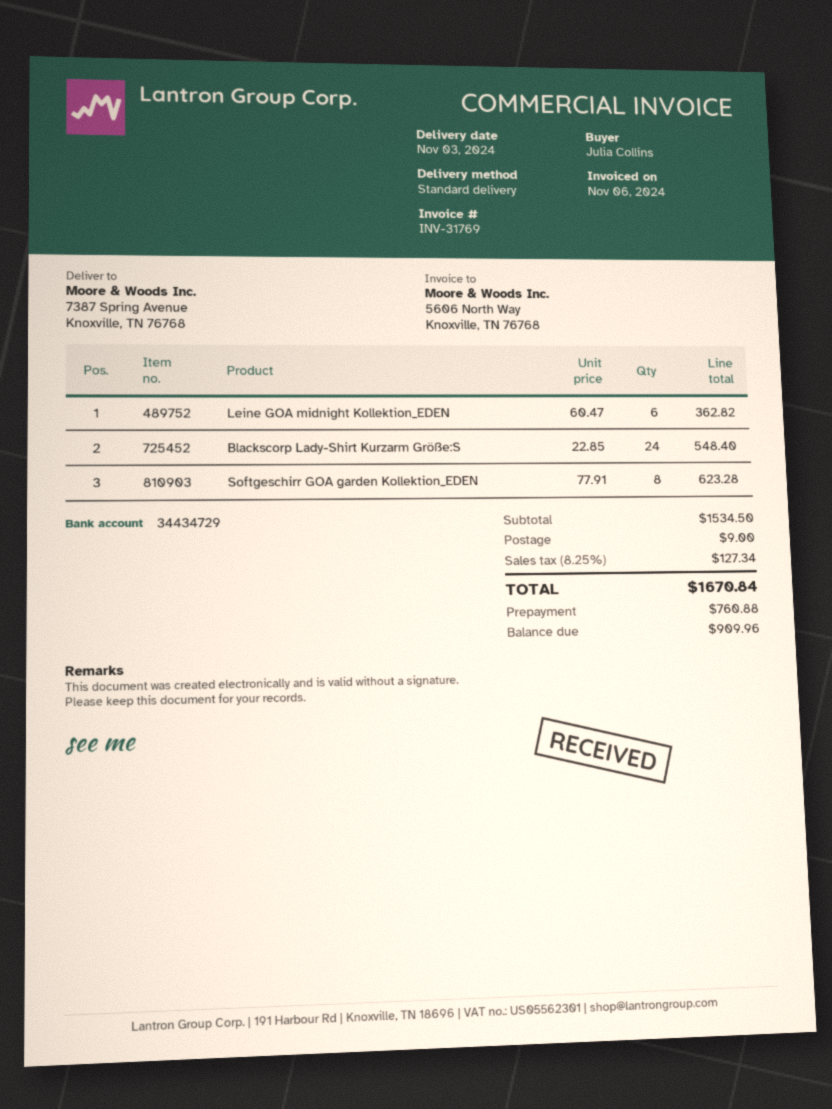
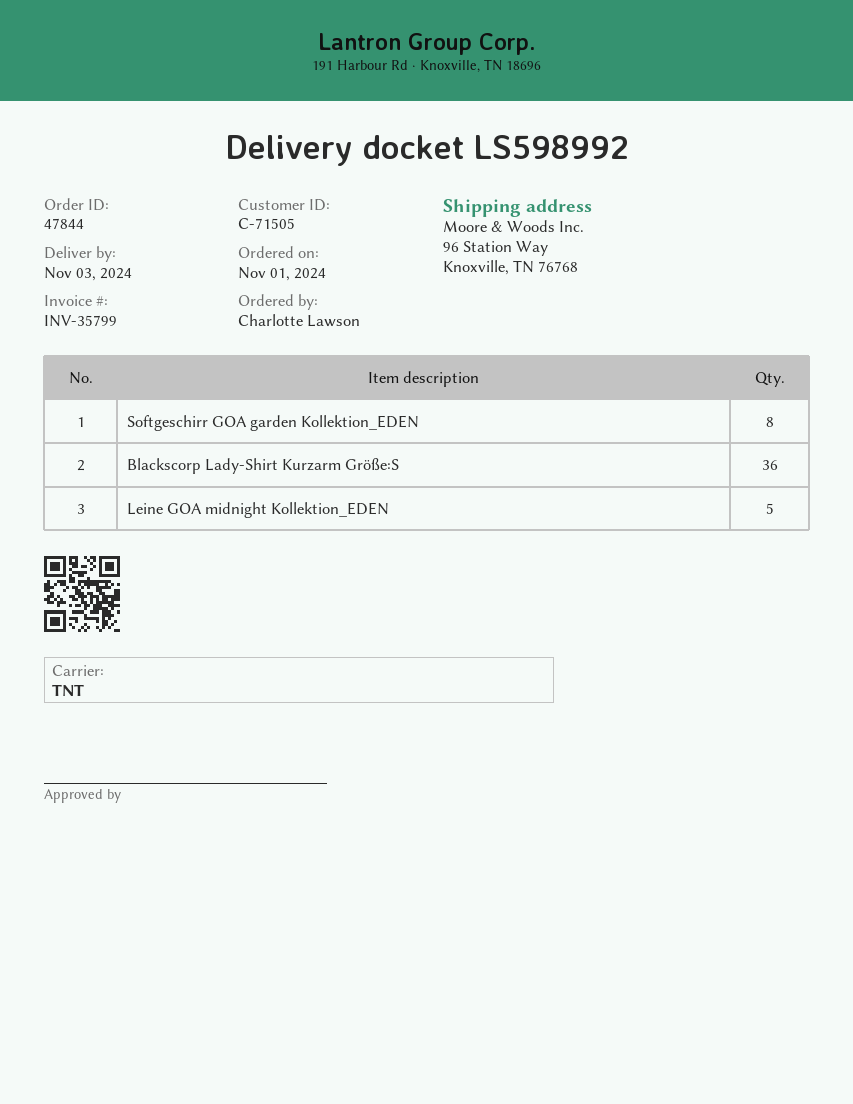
invoice number: INV-31769 -> INV-35799
ordered by: Julia Collins -> Charlotte Lawson
shipping method: standard -> TNT
ship to: 7387 Spring Avenue, Knoxville, TN 76768 -> 96 Station Way, Knoxville, TN 76768
Leine GOA midnight Kollektion_EDEN: 6 -> 5
Blackscorp Lady-Shirt Kurzarm Größe:S: 24 -> 36

